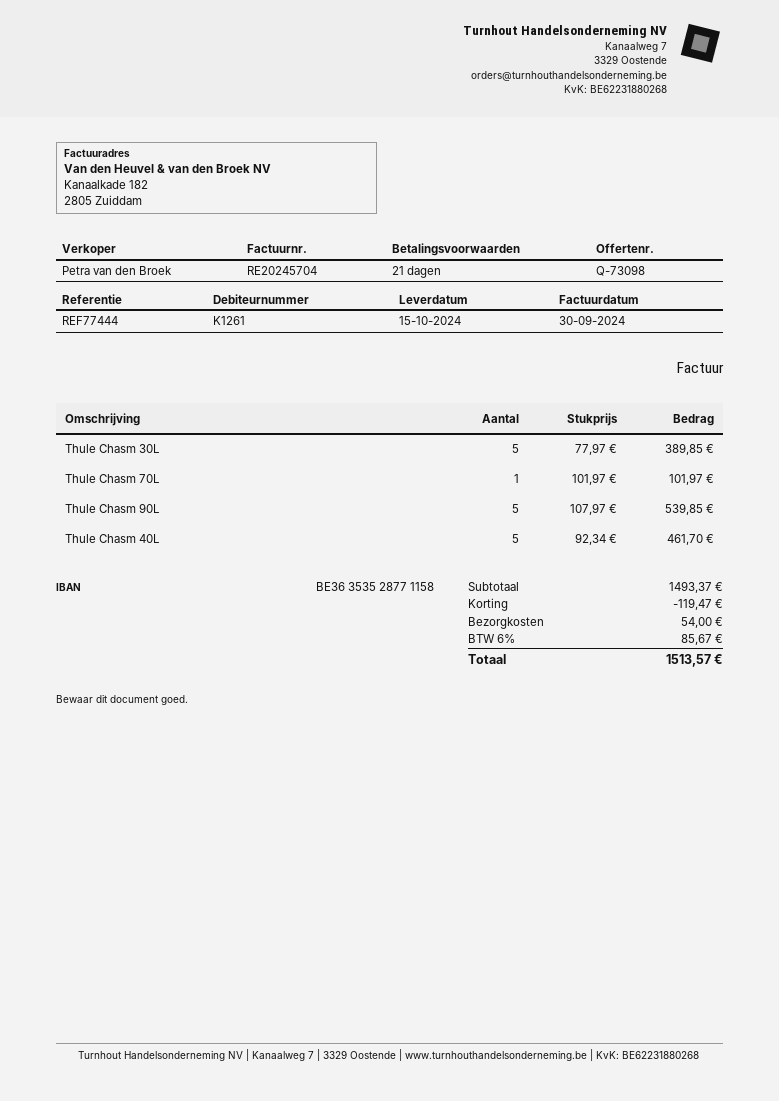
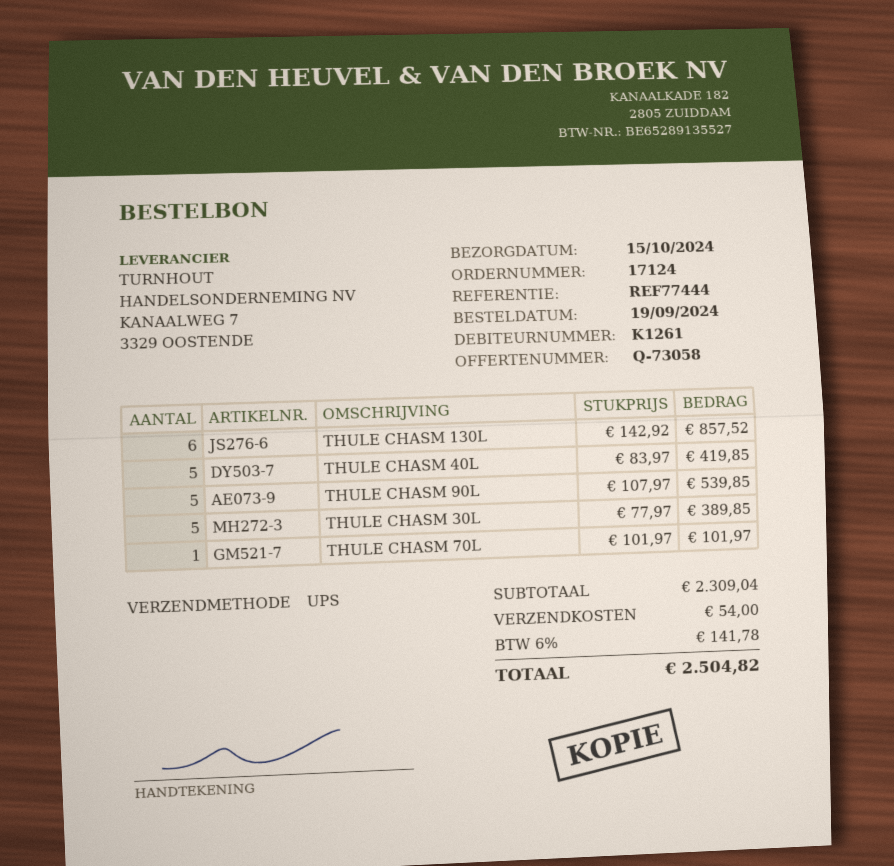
quote number: Q-73098 -> Q-73058
Thule Chasm 40L: 5 x 92.34 = 461.70 -> 5 x 83.97 = 419.85
THULE CHASM 130L: none -> 6 x 142.92 = 857.52
subtotal: 1493.37 -> 2309.04
discount: 119.47 -> none
tax: 6% = 85.67 -> 6% = 141.78
total: 1513.57 -> 2504.82

